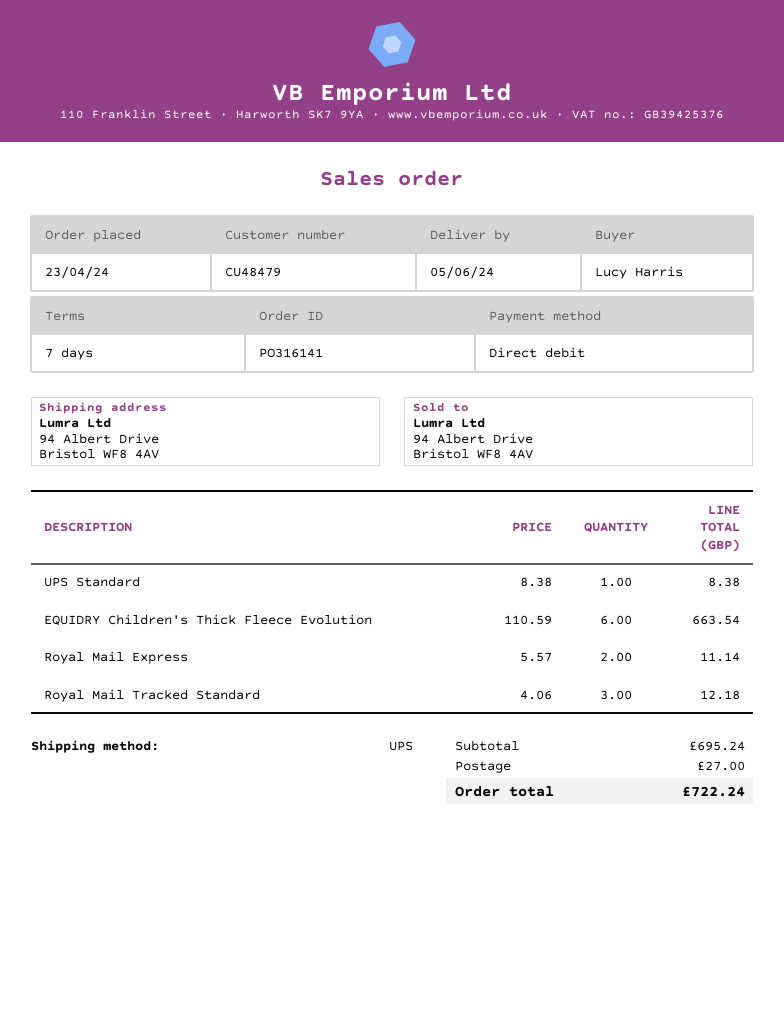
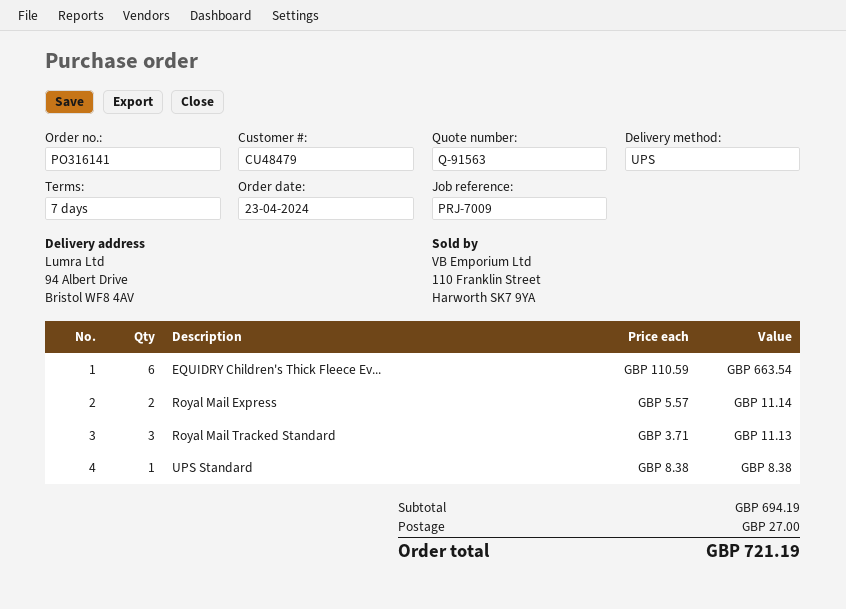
Royal Mail Tracked Standard: 3 x 4.06 = 12.18 -> 3 x 3.71 = 11.13
subtotal: 695.24 -> 694.19
total: 722.24 -> 721.19

